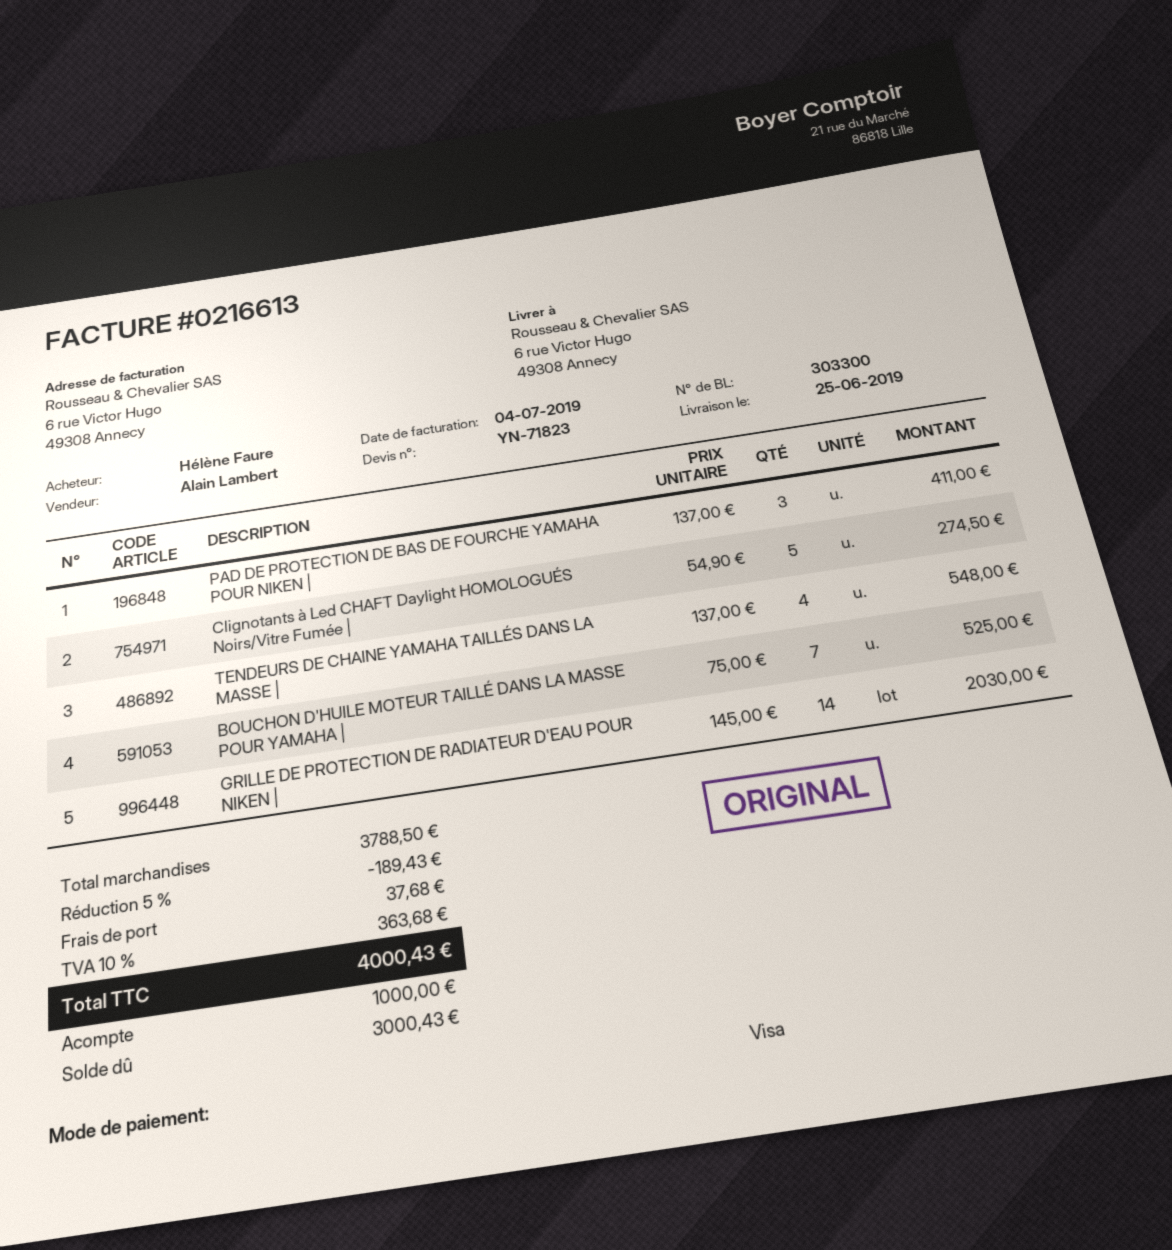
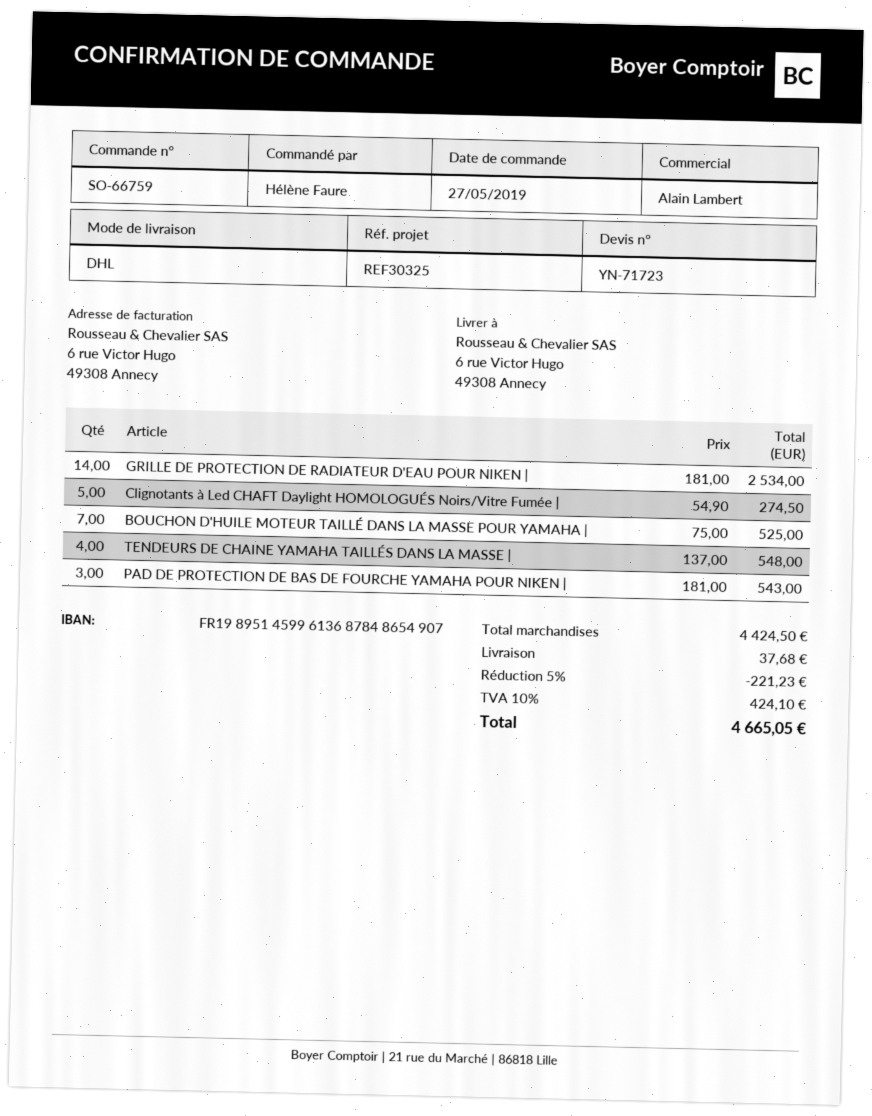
quote number: YN-71823 -> YN-71723
PAD DE PROTECTION DE BAS DE FOURCHE YAMAHA POUR NIKEN |: 3 x 137.00 = 411.00 -> 3 x 181.00 = 543.00
GRILLE DE PROTECTION DE RADIATEUR D'EAU POUR NIKEN |: 14 x 145.00 = 2030.00 -> 14 x 181.00 = 2534.00
subtotal: 3788.50 -> 4424.50
discount: 5% = 189.43 -> 5% = 221.23
tax: 10% = 363.68 -> 10% = 424.10
total: 4000.43 -> 4665.05

